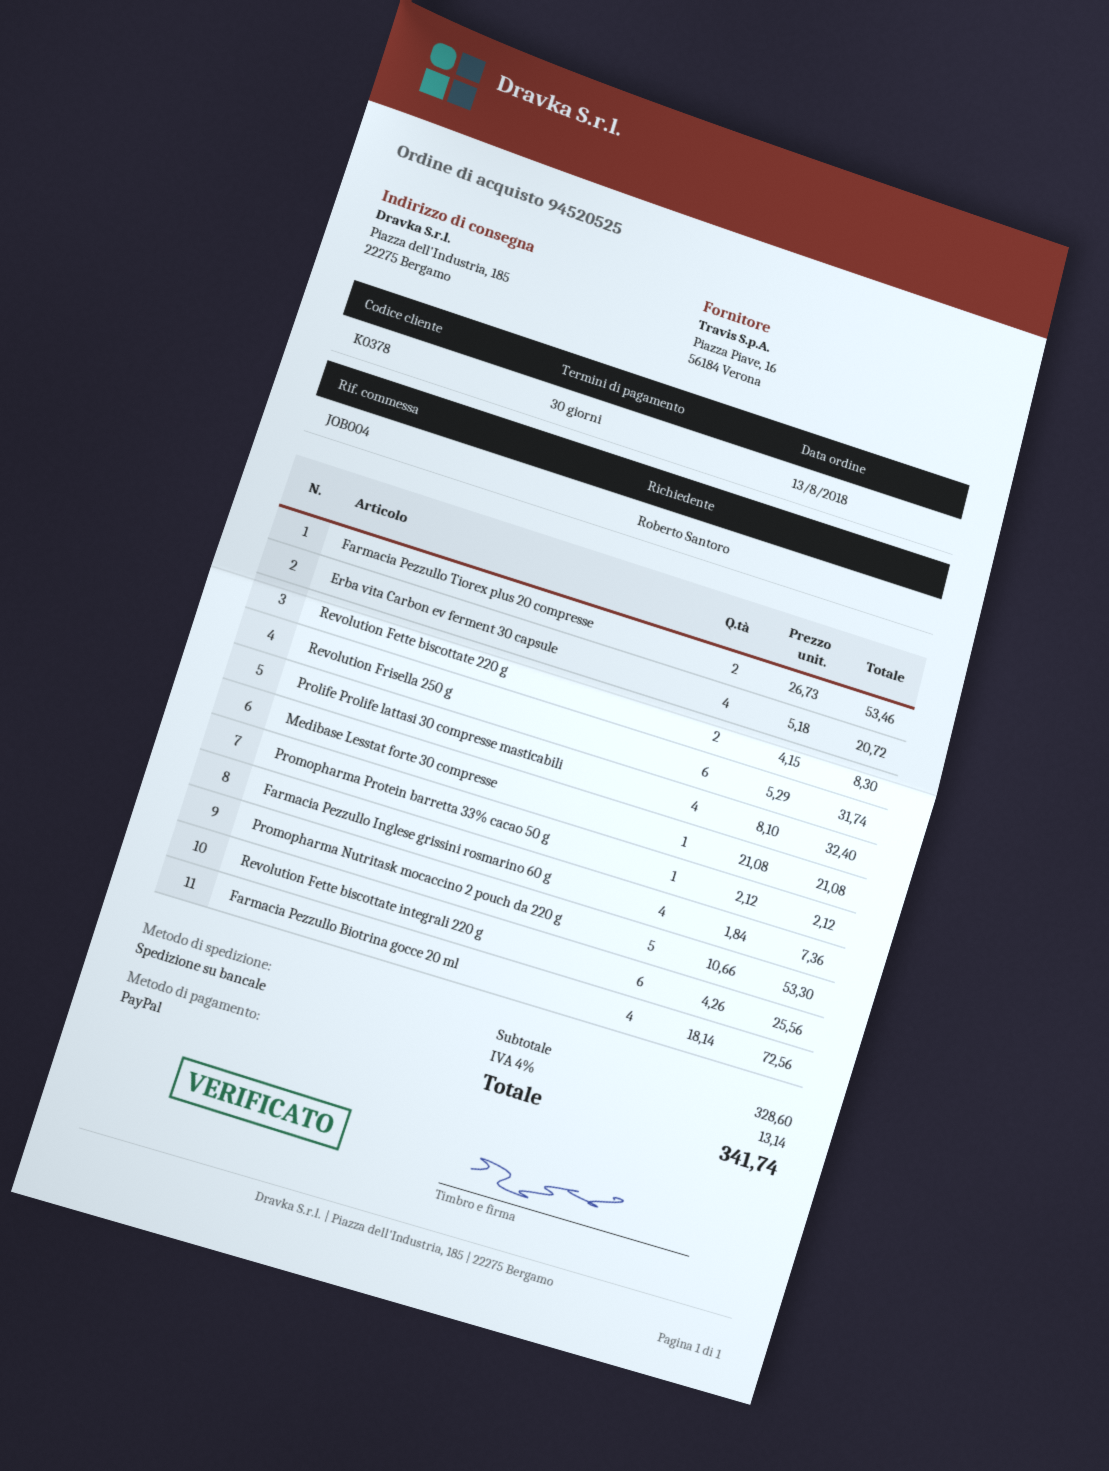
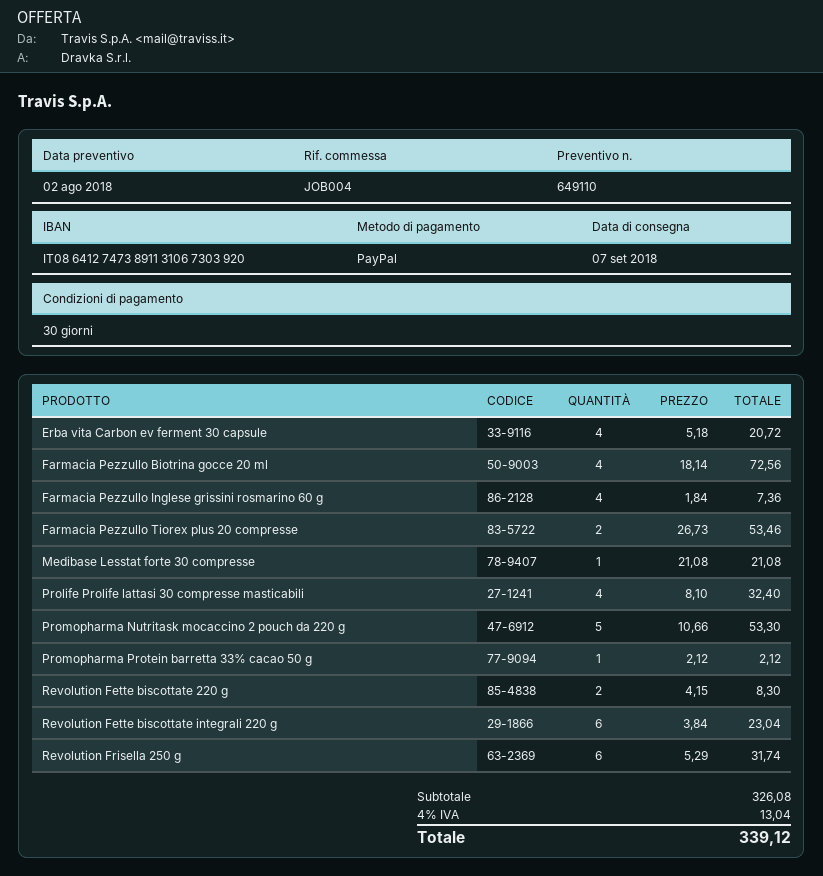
Revolution Fette biscottate integrali 220 g: 6 x 4.26 = 25.56 -> 6 x 3.84 = 23.04
subtotal: 328.60 -> 326.08
tax: 4% = 13.14 -> 4% = 13.04
total: 341.74 -> 339.12

